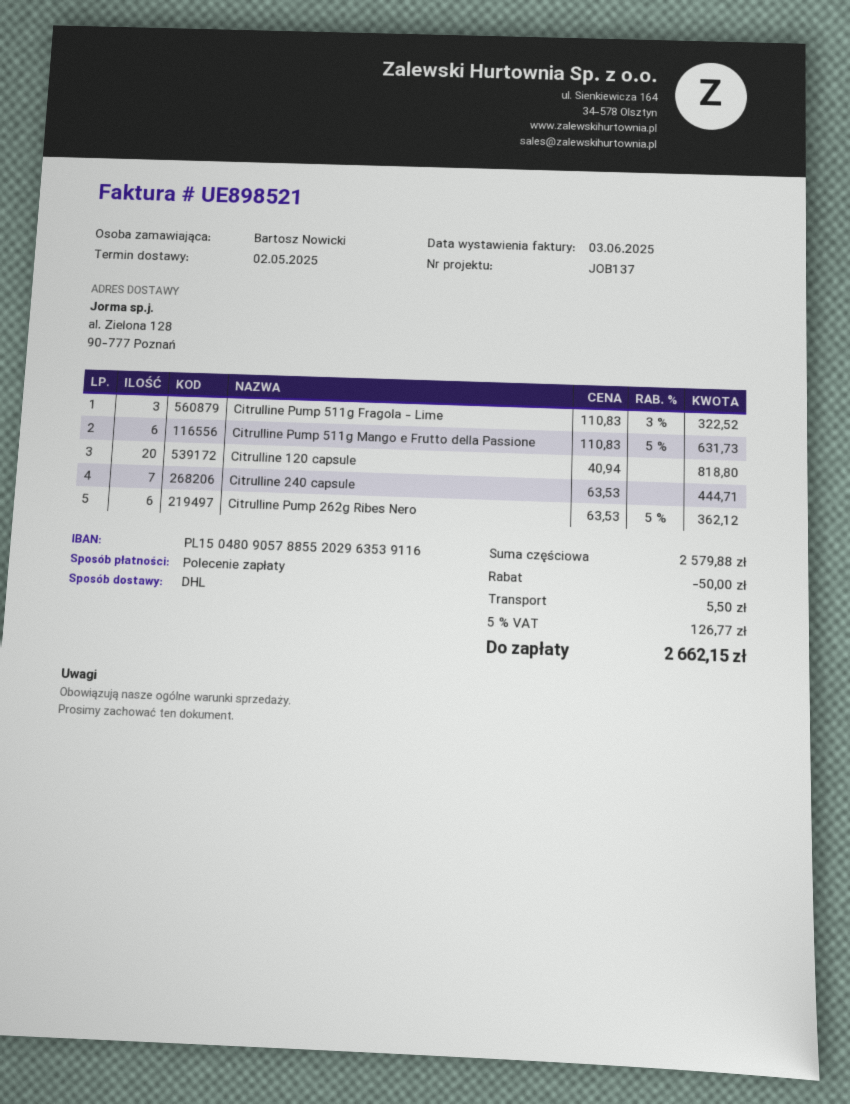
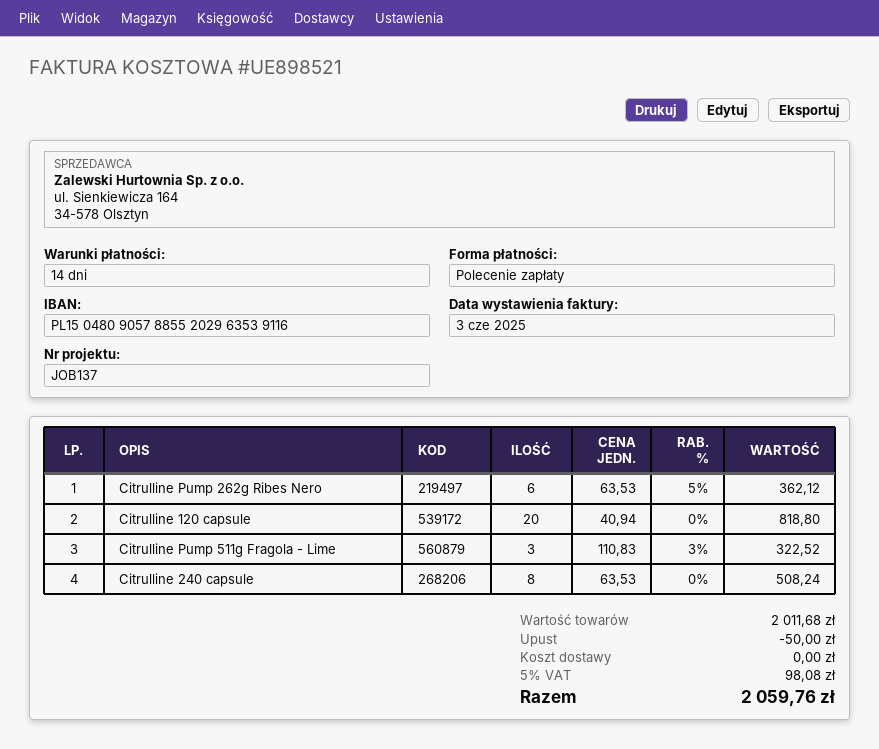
Citrulline Pump 511g Mango e Frutto della Passione: 6 x 110.83 - 5% = 631.73 -> none
Citrulline 240 capsule: 7 x 63.53 = 444.71 -> 8 x 63.53 = 508.24
subtotal: 2579.88 -> 2011.68
shipping: 5.50 -> 0.00
tax: 5% = 126.77 -> 5% = 98.08
total: 2662.15 -> 2059.76

